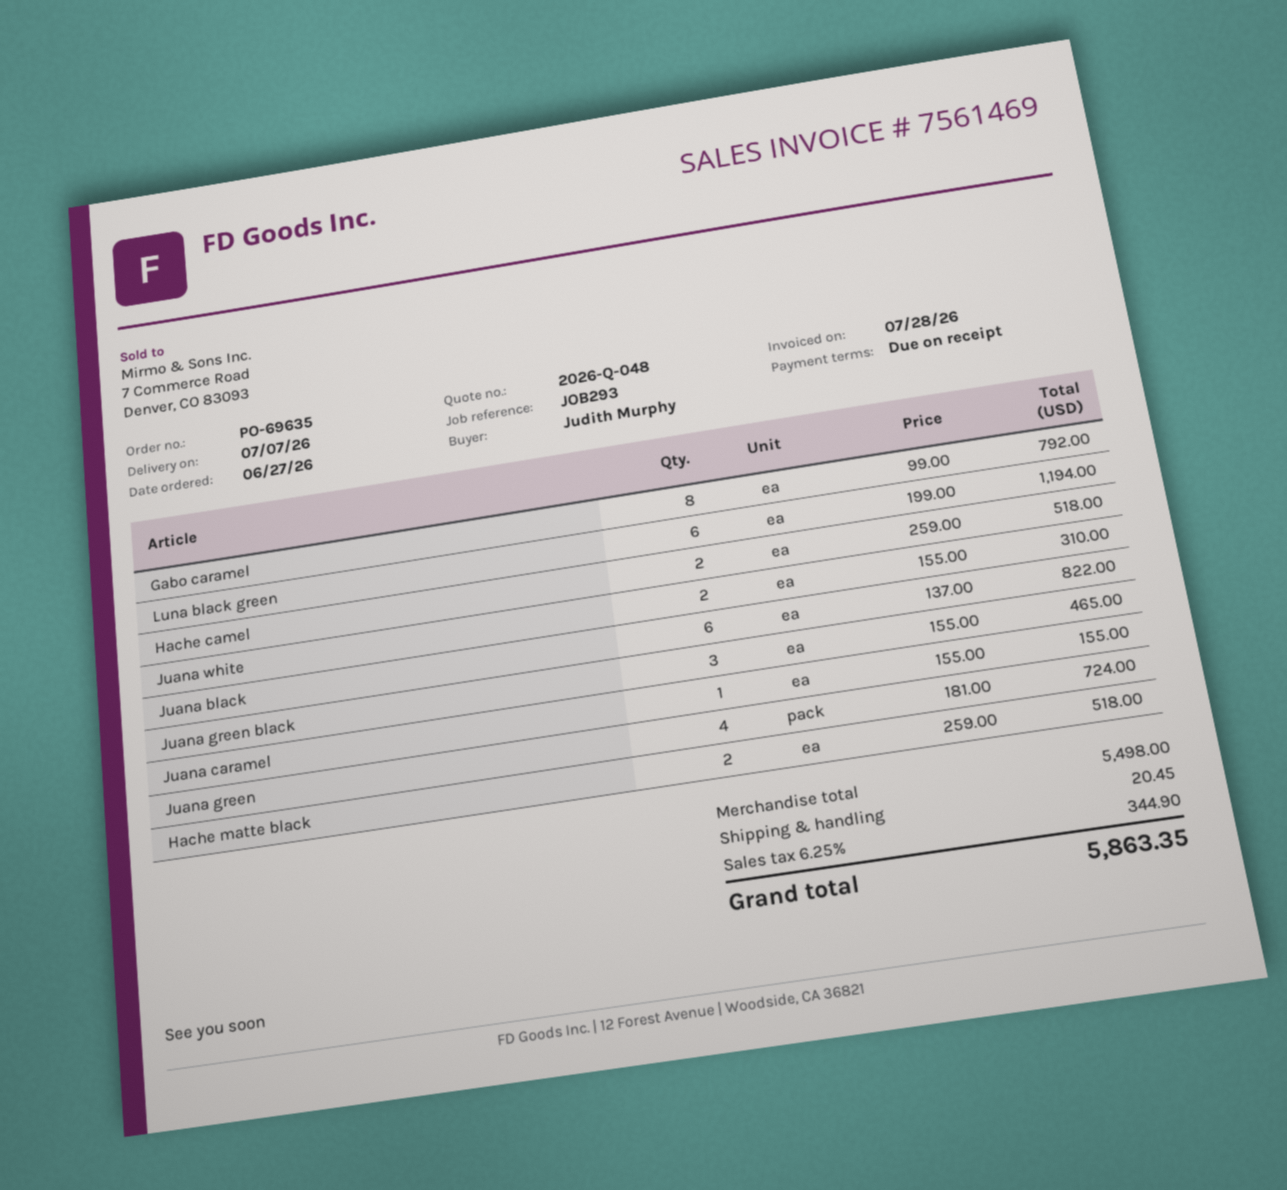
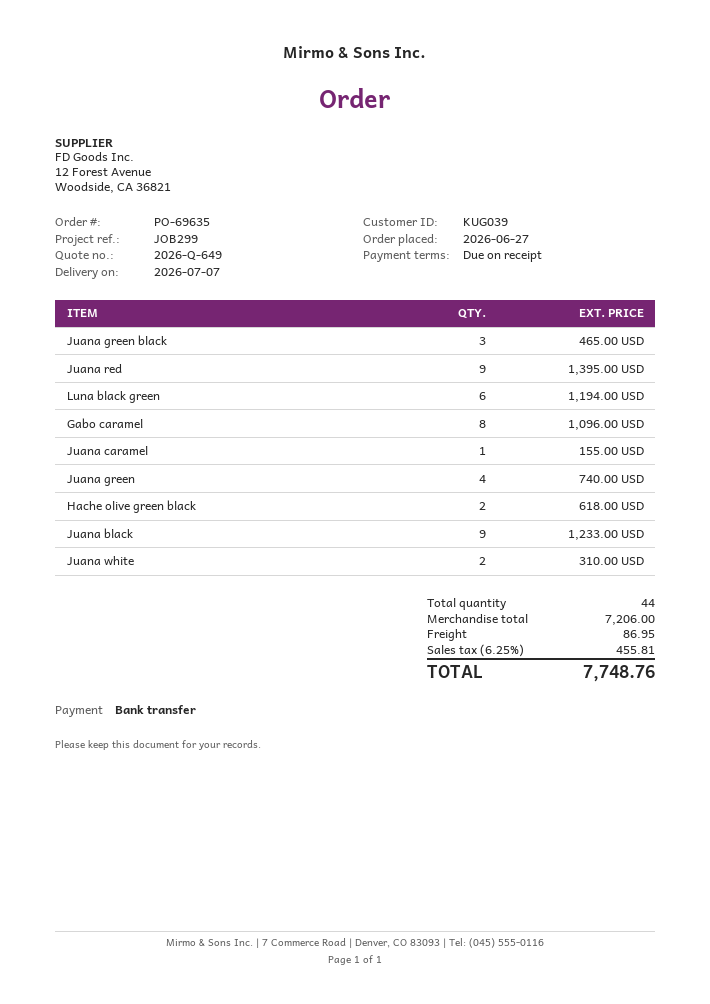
quote number: 2026-Q-048 -> 2026-Q-649
reference: JOB293 -> JOB299
Gabo caramel: 8 for 792.00 -> 8 for 1096.00
Hache camel: 2 for 518.00 -> none
Juana black: 6 for 822.00 -> 9 for 1233.00
Juana green: 4 for 724.00 -> 4 for 740.00
Hache matte black: 2 for 518.00 -> none
Juana red: none -> 9 for 1395.00
Hache olive green black: none -> 2 for 618.00
subtotal: 5498.00 -> 7206.00
shipping: 20.45 -> 86.95
tax: 6.25% = 344.90 -> 6.25% = 455.81
total: 5863.35 -> 7748.76

